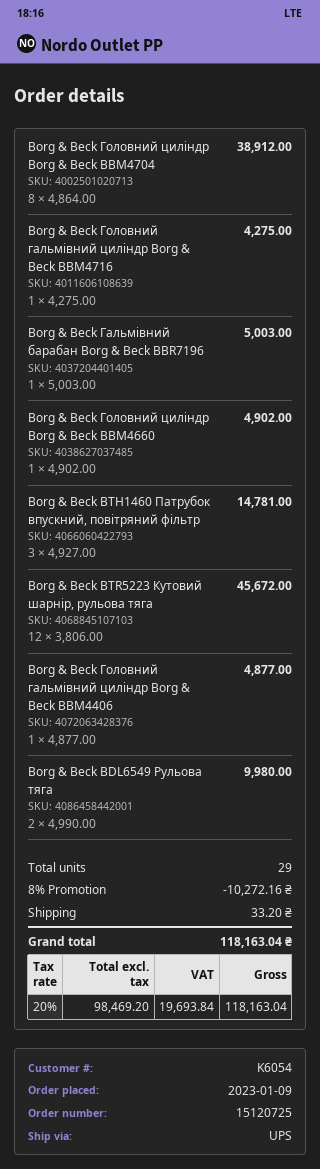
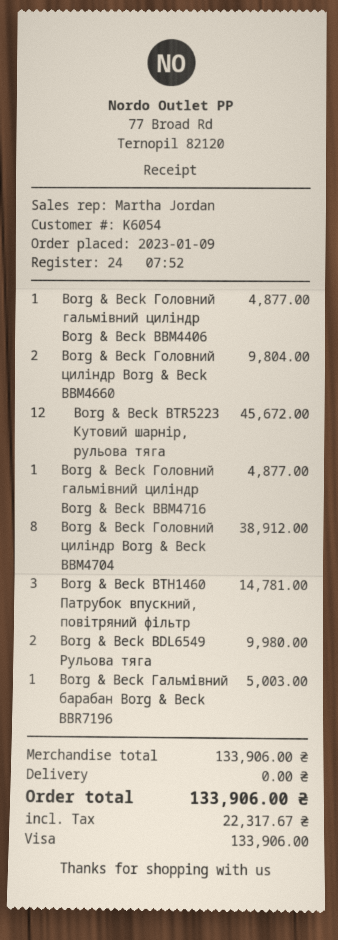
Borg & Beck Головний гальмівний циліндр Borg & Beck BBM4716: 1 for 4275.00 -> 1 for 4877.00
Borg & Beck Головний циліндр Borg & Beck BBM4660: 1 for 4902.00 -> 2 for 9804.00
discount: 8% = 10272.16 -> none
shipping: 33.20 -> 0.00
tax: 19693.84 -> 22317.67
total: 118163.04 -> 133906.00

